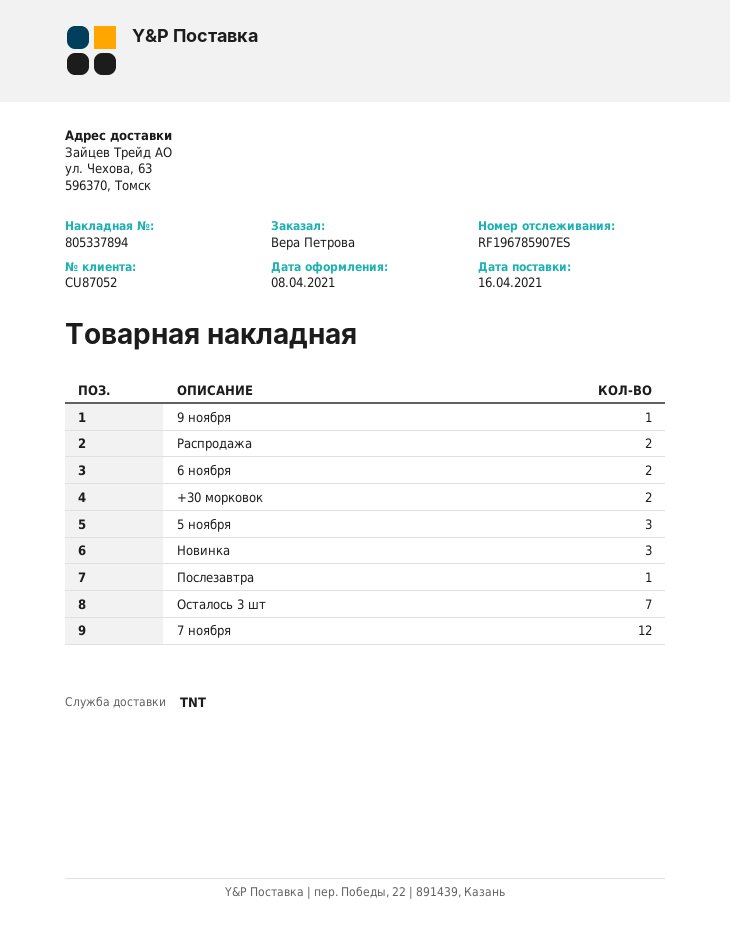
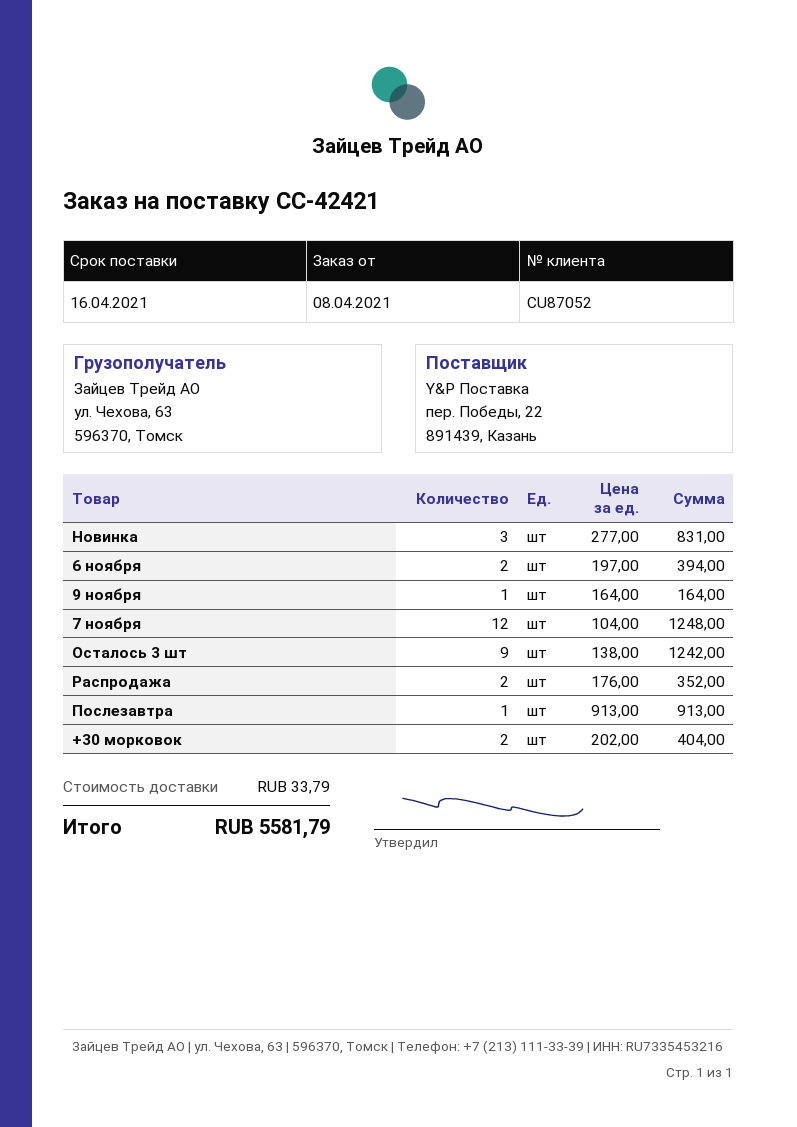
5 ноября: 3 -> none
Осталось 3 шт: 7 -> 9

